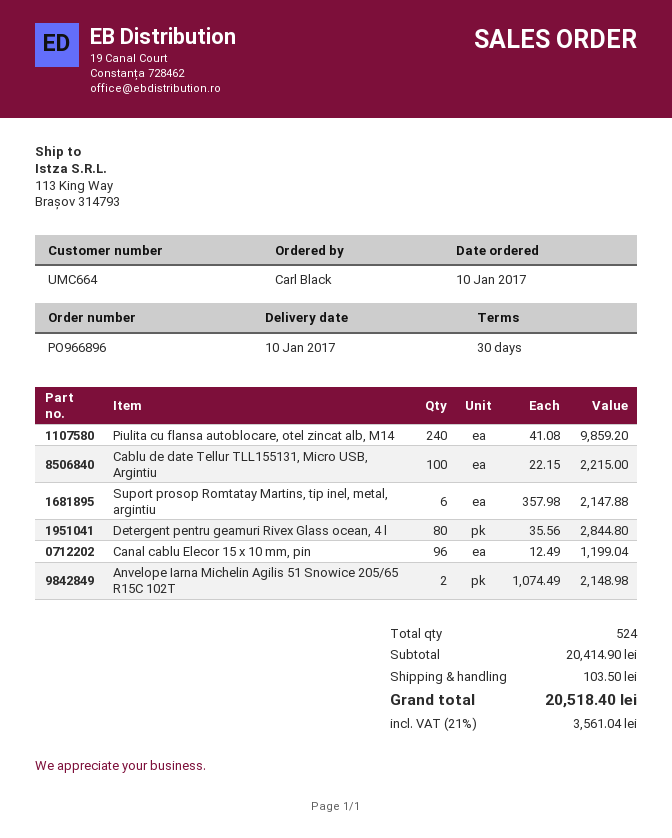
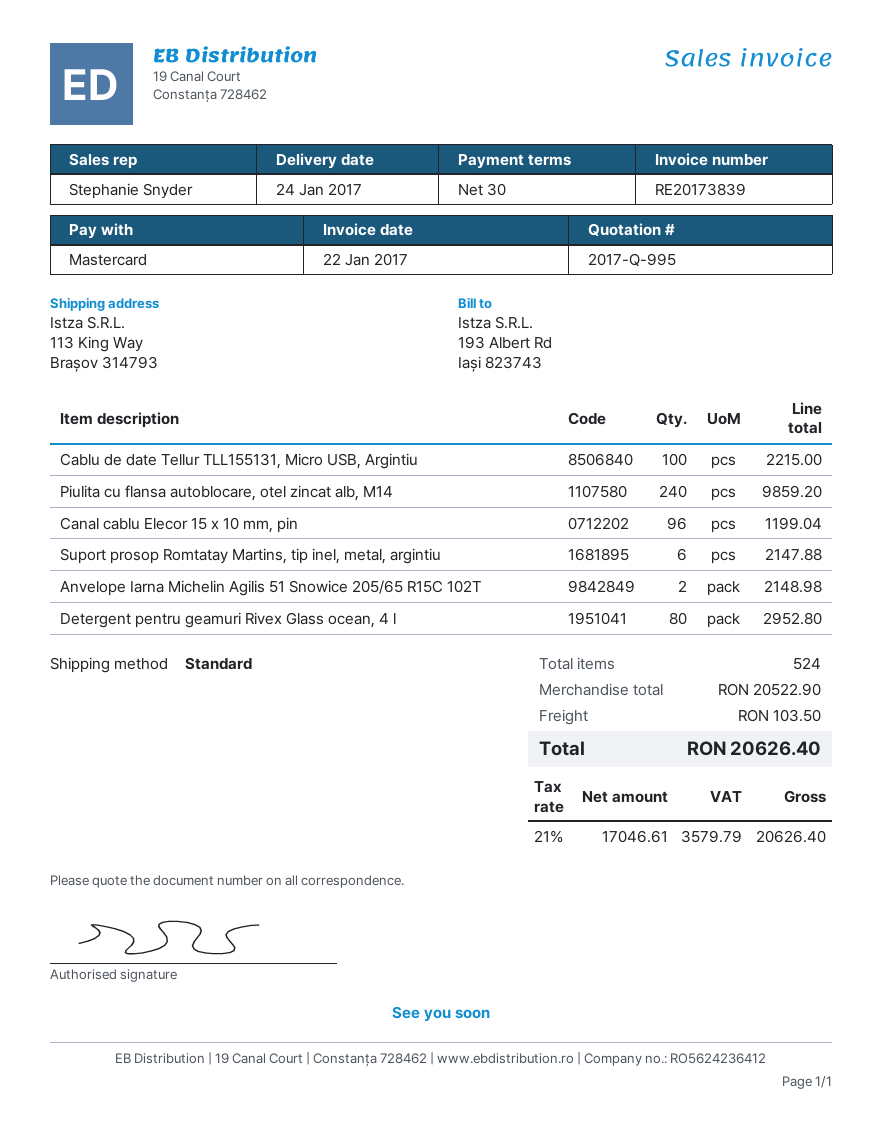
delivery date: 2017-01-10 -> 2017-01-24
Detergent pentru geamuri Rivex Glass ocean, 4 l: 80 for 2844.80 -> 80 for 2952.80
subtotal: 20414.90 -> 20522.90
tax: 21% = 3561.04 -> 21% = 3579.79
total: 20518.40 -> 20626.40

